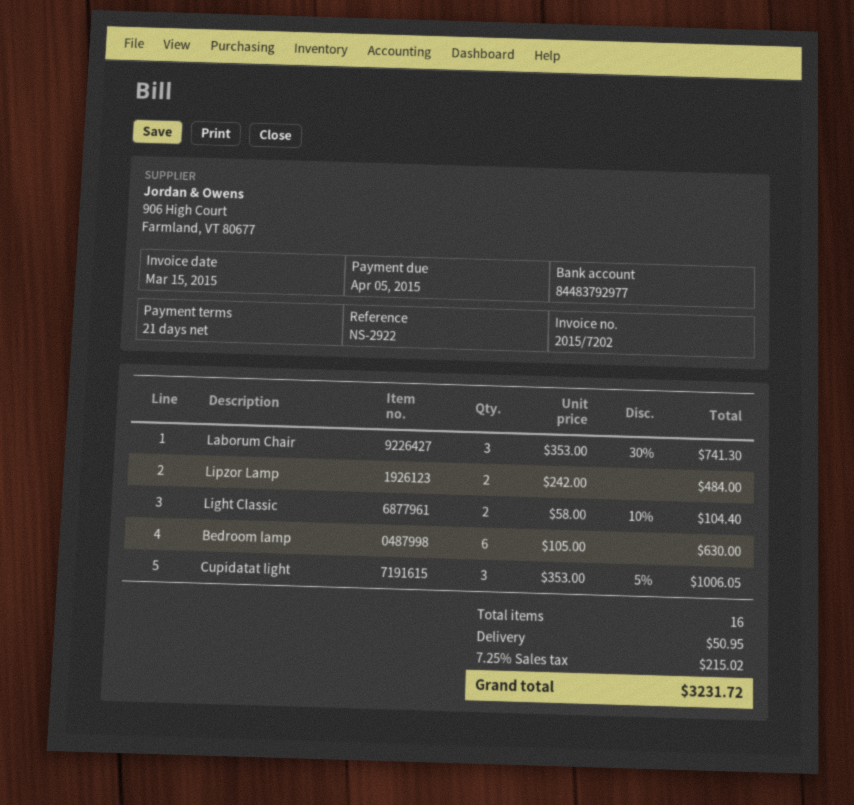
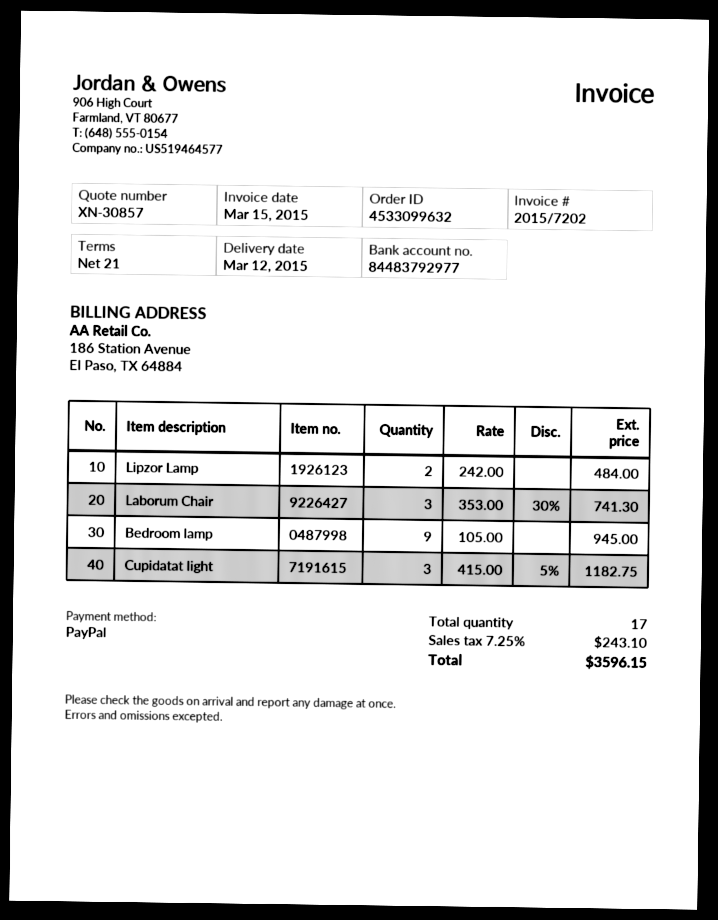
Light Classic: 2 x 58.00 - 10% = 104.40 -> none
Bedroom lamp: 6 x 105.00 = 630.00 -> 9 x 105.00 = 945.00
Cupidatat light: 3 x 353.00 - 5% = 1006.05 -> 3 x 415.00 - 5% = 1182.75
total quantity: 16 -> 17
shipping: 50.95 -> none
tax: 7.25% = 215.02 -> 7.25% = 243.10
total: 3231.72 -> 3596.15

